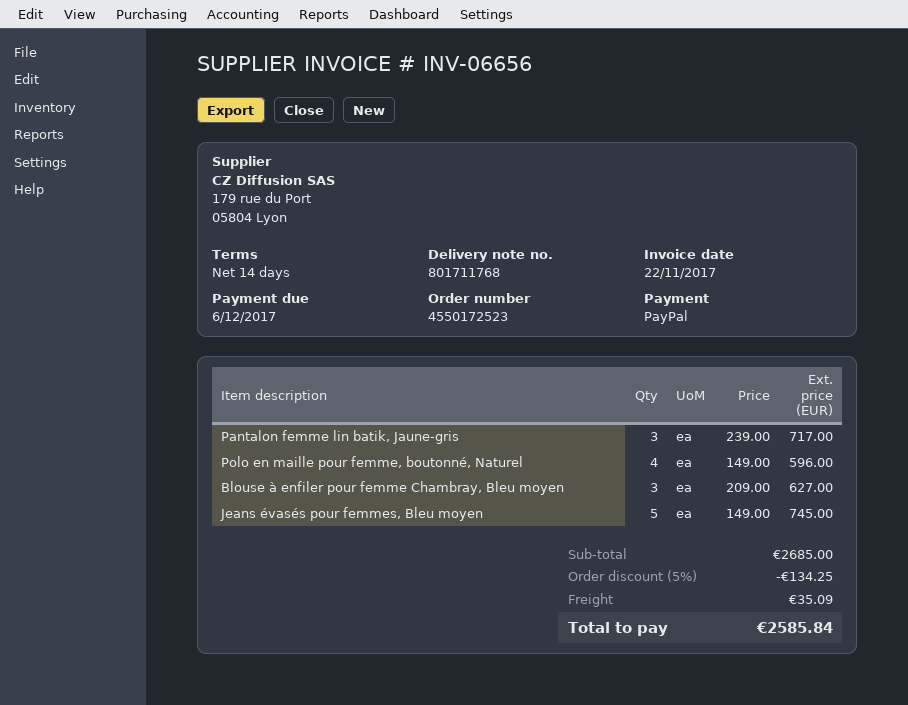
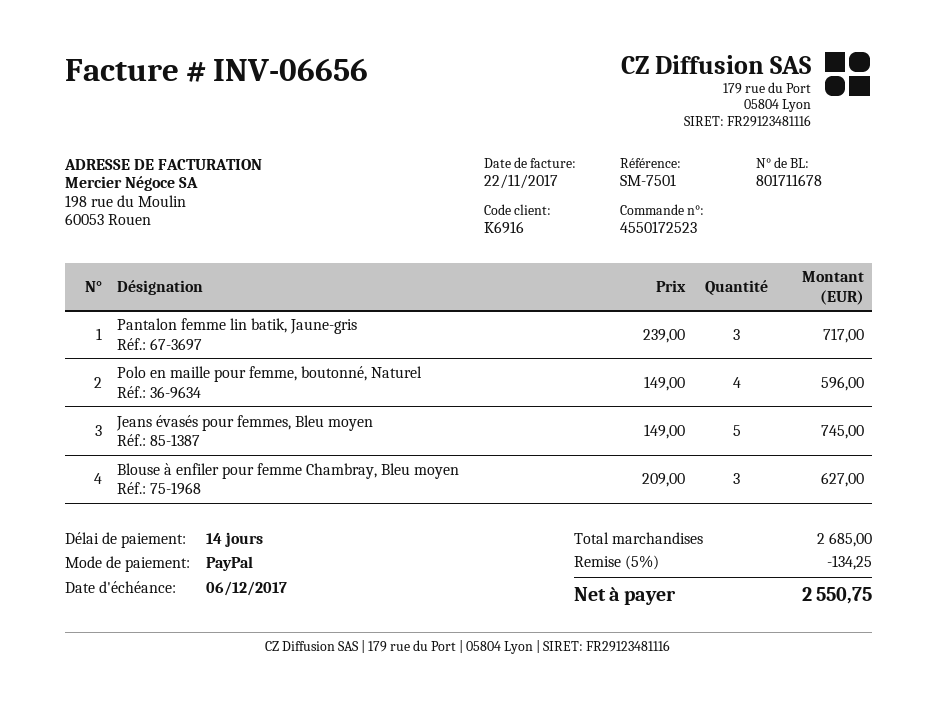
delivery note number: 801711768 -> 801711678
shipping: 35.09 -> none
total: 2585.84 -> 2550.75

